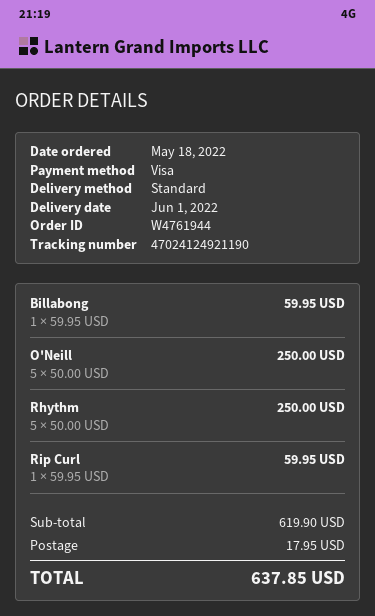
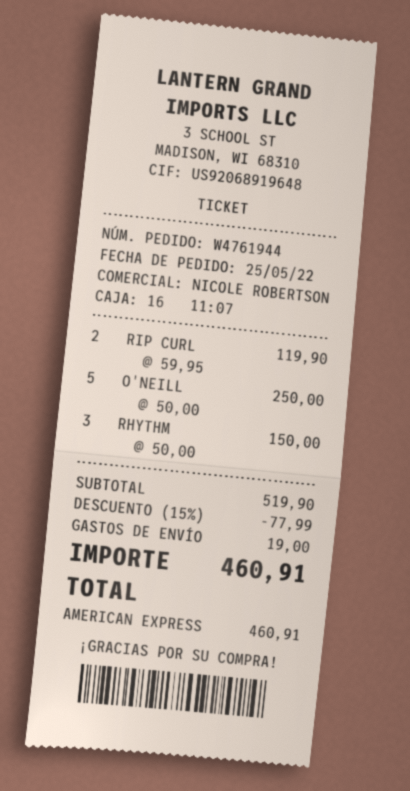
order date: 2022-05-18 -> 2022-05-25
payment method: Visa -> American Express
Billabong: 1 x 59.95 = 59.95 -> none
Rhythm: 5 x 50.00 = 250.00 -> 3 x 50.00 = 150.00
Rip Curl: 1 x 59.95 = 59.95 -> 2 x 59.95 = 119.90
subtotal: 619.90 -> 519.90
discount: none -> 15% = 77.99
shipping: 17.95 -> 19.00
total: 637.85 -> 460.91

